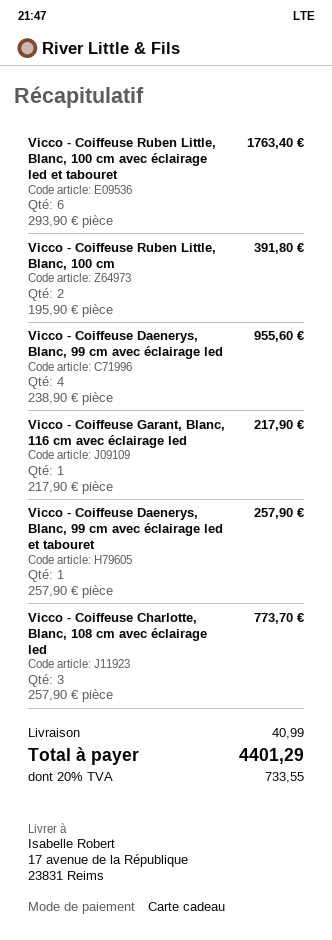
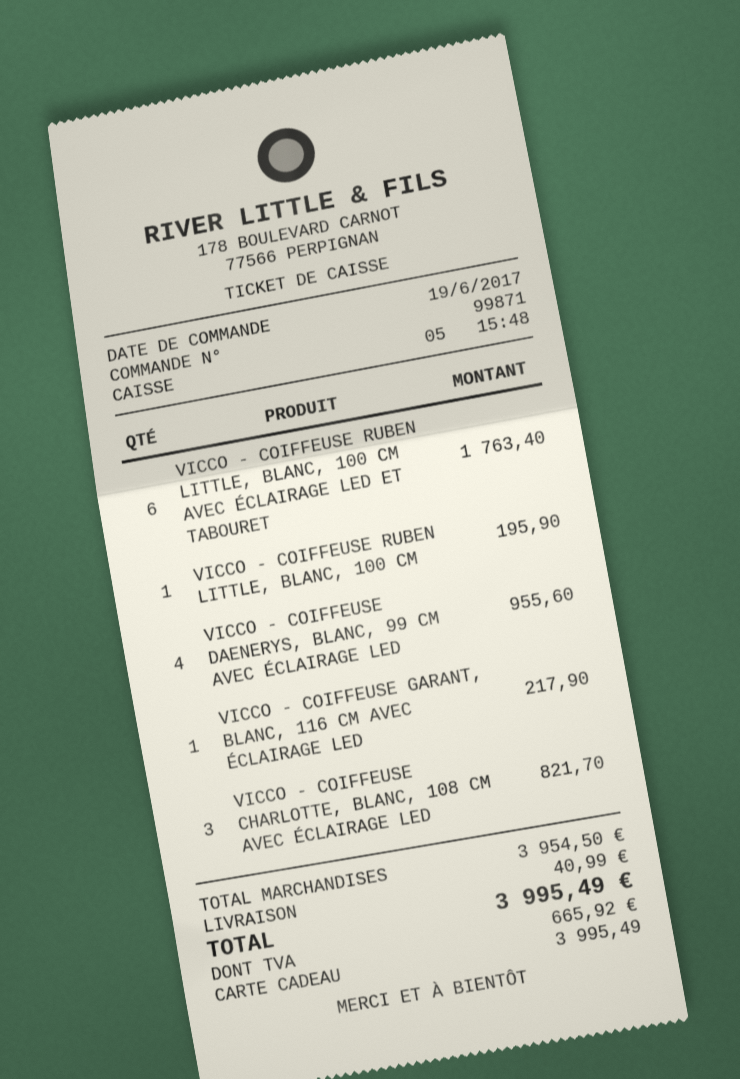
Vicco - Coiffeuse Ruben Little, Blanc, 100 cm: 2 for 391.80 -> 1 for 195.90
Vicco - Coiffeuse Daenerys, Blanc, 99 cm avec éclairage led et tabouret: 1 for 257.90 -> none
Vicco - Coiffeuse Charlotte, Blanc, 108 cm avec éclairage led: 3 for 773.70 -> 3 for 821.70
tax: 733.55 -> 665.92
total: 4401.29 -> 3995.49

